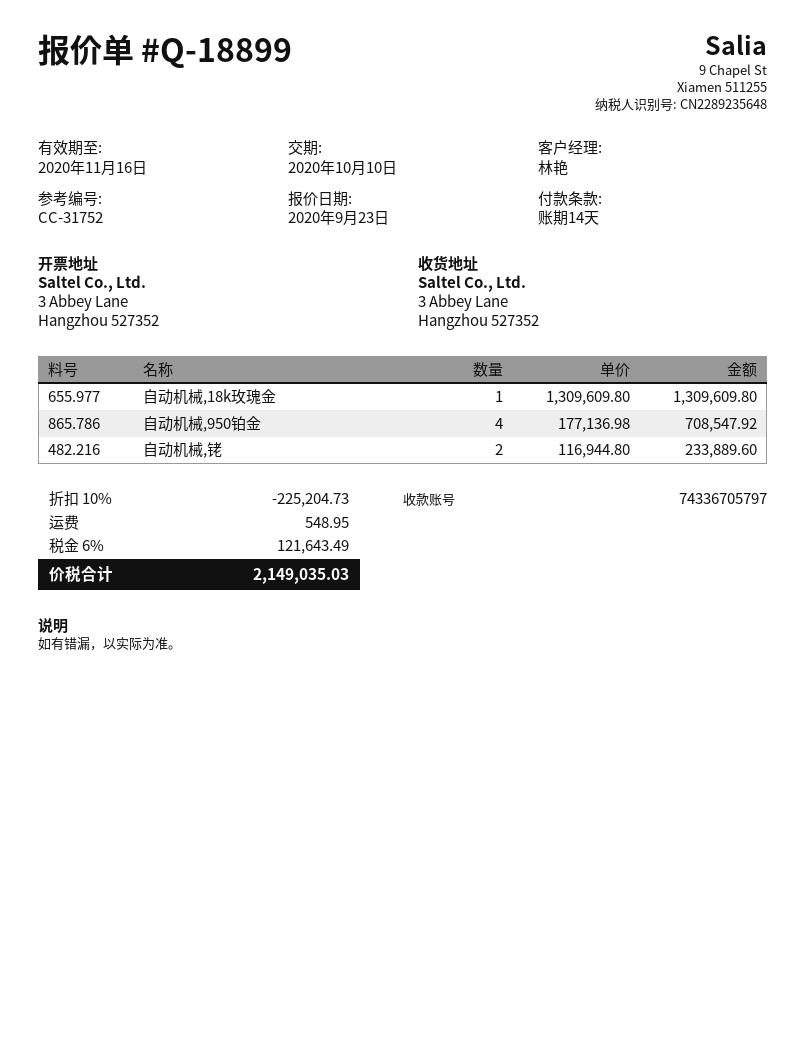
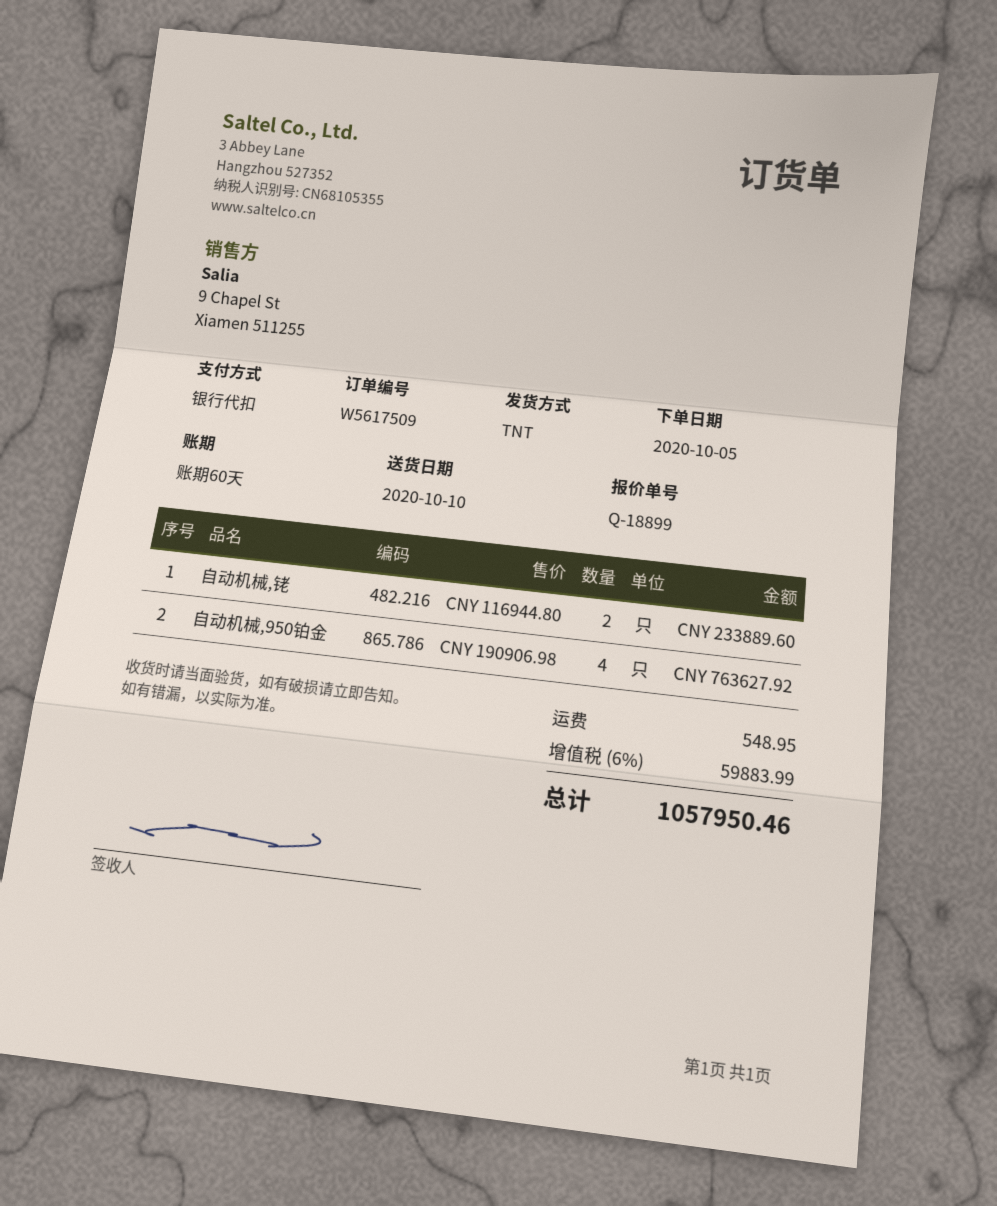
payment terms: 14 days -> 60 days
自动机械,18k玫瑰金: 1 x 1309609.80 = 1309609.80 -> none
自动机械,950铂金: 4 x 177136.98 = 708547.92 -> 4 x 190906.98 = 763627.92
discount: 10% = 225204.73 -> none
tax: 6% = 121643.49 -> 6% = 59883.99
total: 2149035.03 -> 1057950.46

